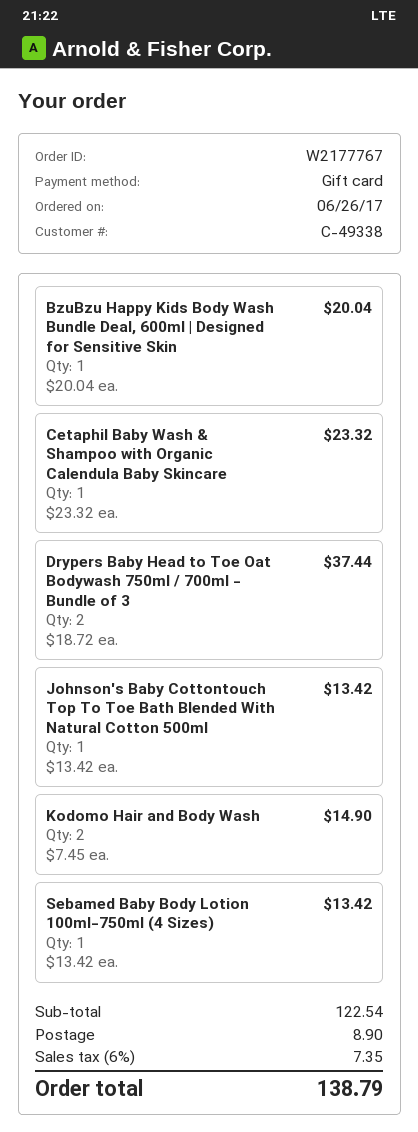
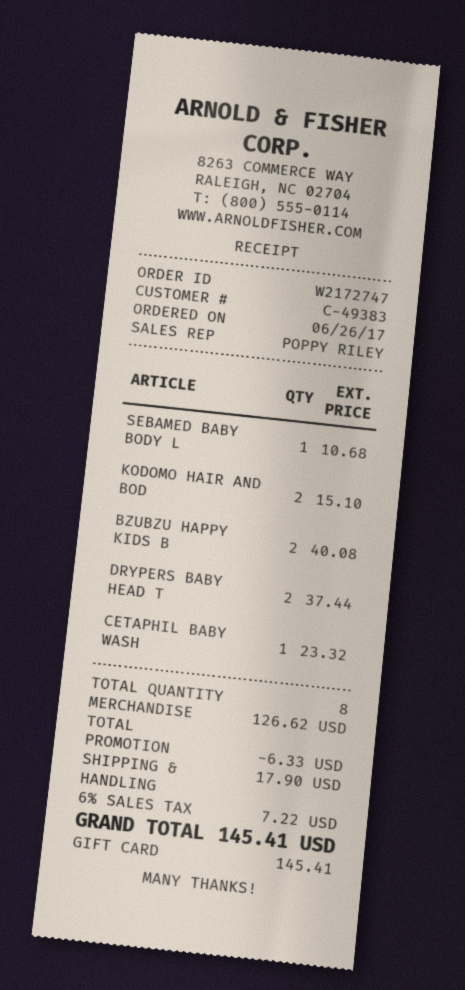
order number: W2177767 -> W2172747
customer number: C-49338 -> C-49383
BzuBzu Happy Kids Body Wash Bundle Deal, 600ml | Designed for Sensitive Skin: 1 for 20.04 -> 2 for 40.08
Johnson's Baby Cottontouch Top To Toe Bath Blended With Natural Cotton 500ml: 1 for 13.42 -> none
Kodomo Hair and Body Wash: 2 for 14.90 -> 2 for 15.10
Sebamed Baby Body Lotion 100ml-750ml (4 Sizes): 1 for 13.42 -> 1 for 10.68
subtotal: 122.54 -> 126.62
discount: none -> 6.33
shipping: 8.90 -> 17.90
tax: 6% = 7.35 -> 6% = 7.22
total: 138.79 -> 145.41

